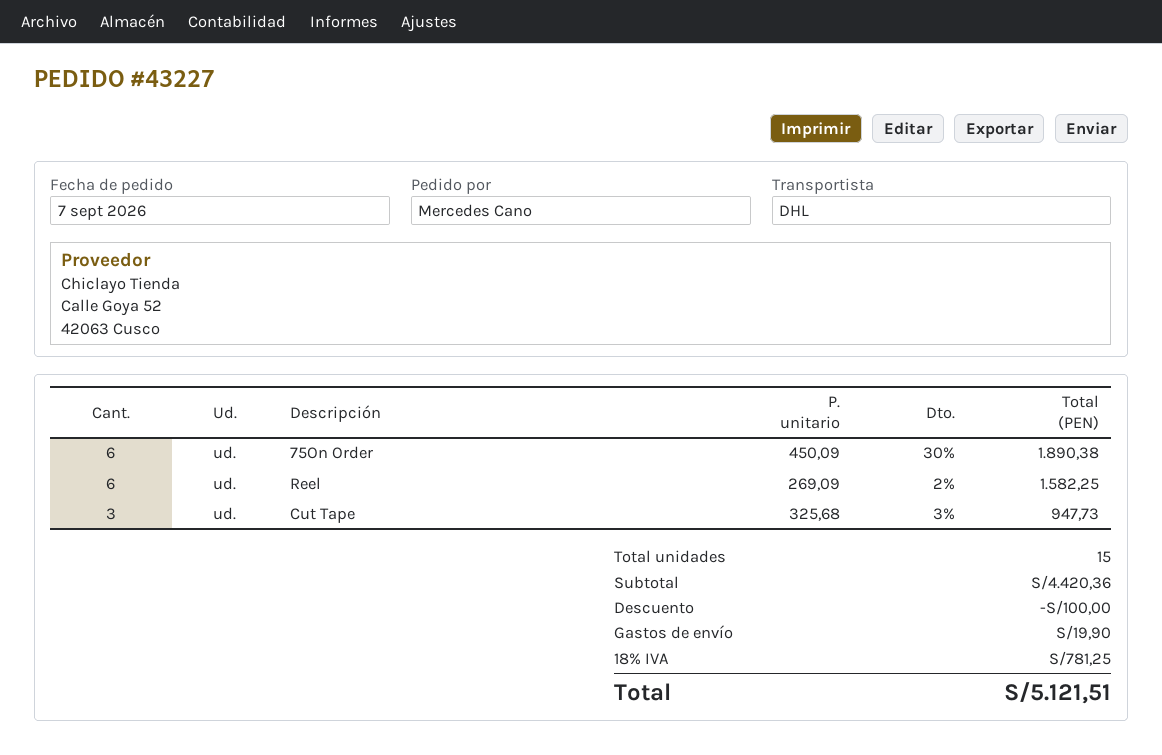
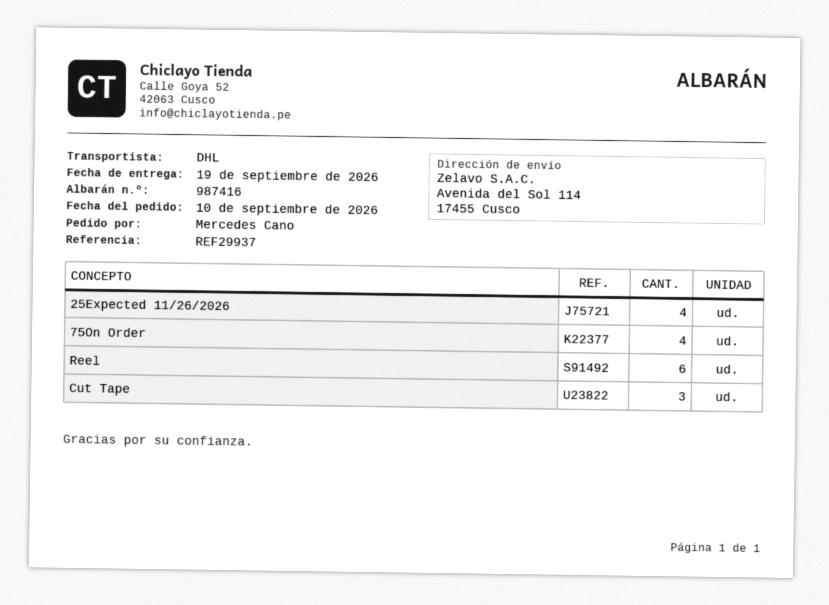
order date: 2026-09-07 -> 2026-09-10
75On Order: 6 -> 4
25Expected 11/26/2026: none -> 4

